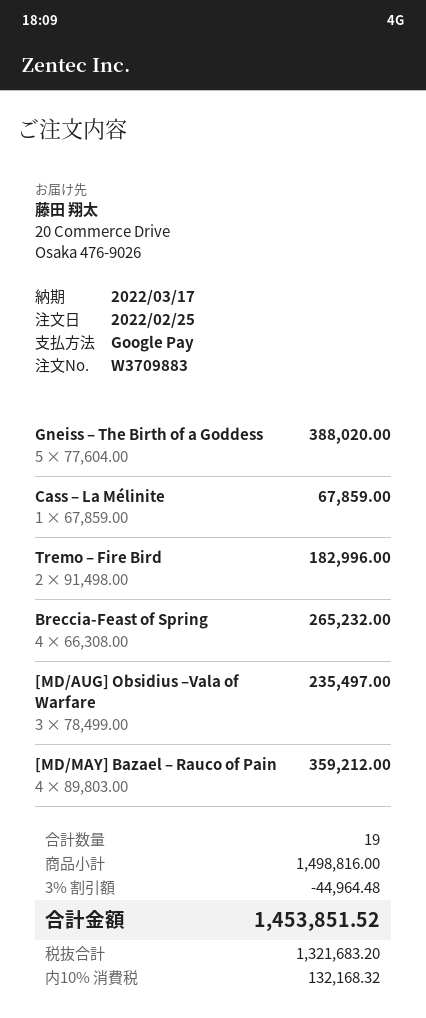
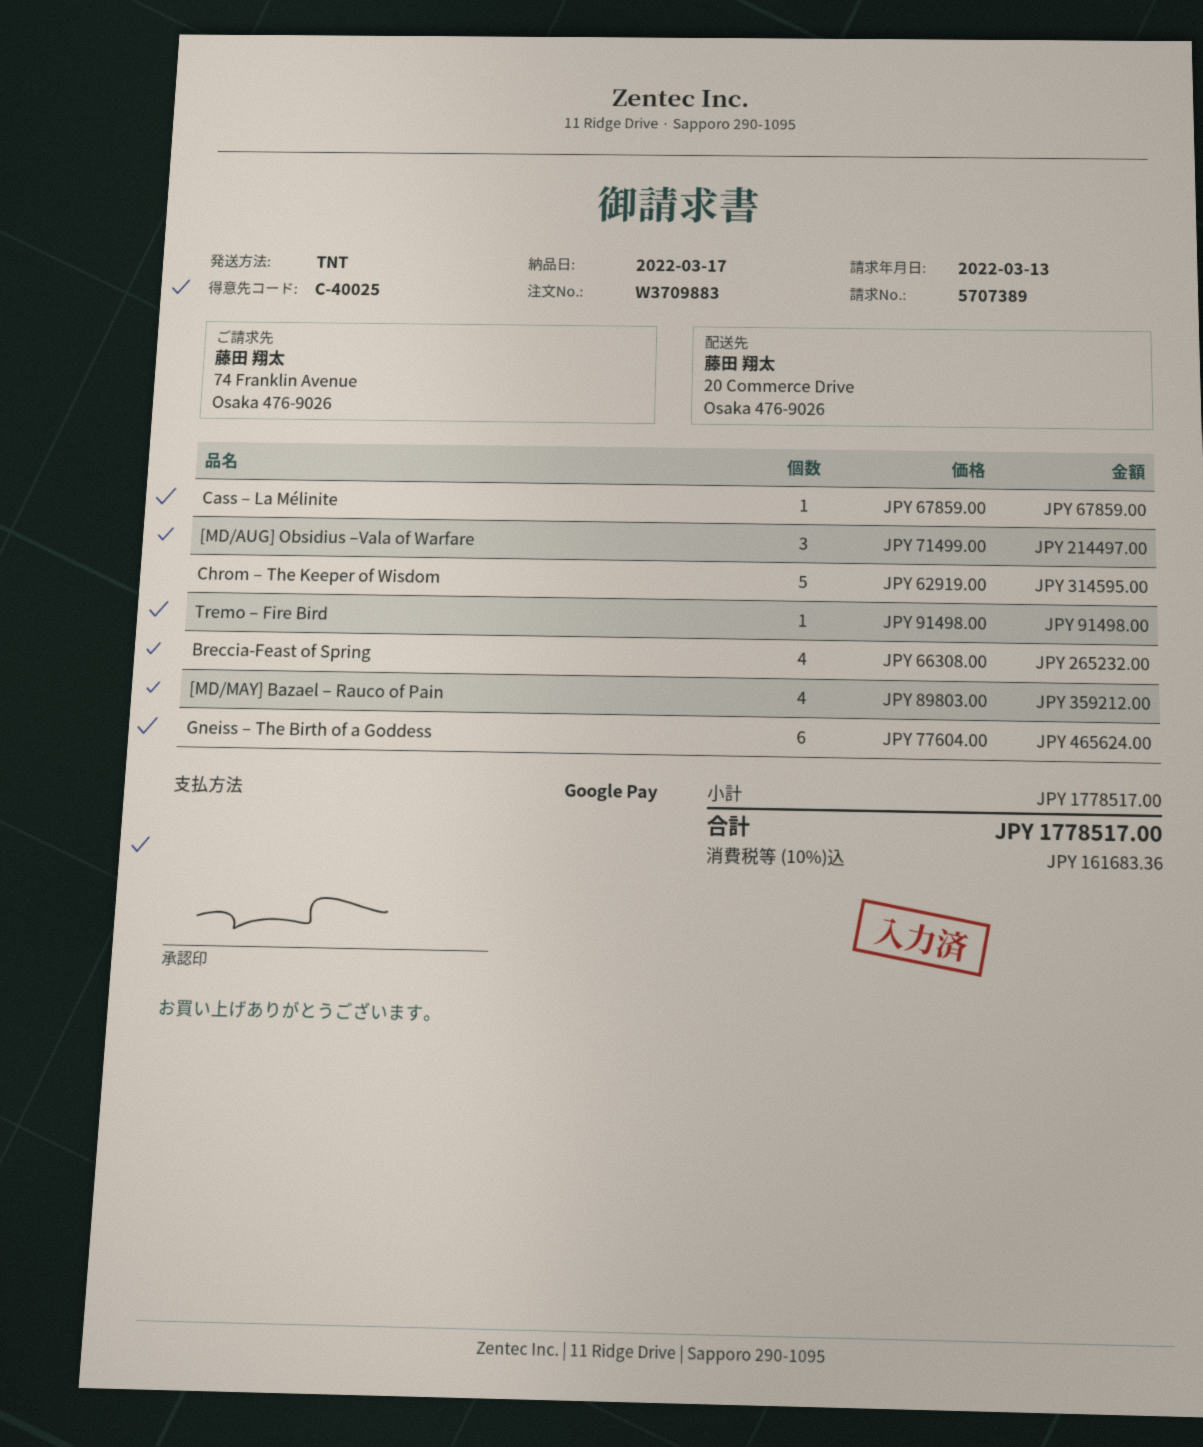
Gneiss – The Birth of a Goddess: 5 x 77604.00 = 388020.00 -> 6 x 77604.00 = 465624.00
Tremo – Fire Bird: 2 x 91498.00 = 182996.00 -> 1 x 91498.00 = 91498.00
[MD/AUG] Obsidius –Vala of Warfare: 3 x 78499.00 = 235497.00 -> 3 x 71499.00 = 214497.00
Chrom – The Keeper of Wisdom: none -> 5 x 62919.00 = 314595.00
subtotal: 1498816.00 -> 1778517.00
discount: 3% = 44964.48 -> none
tax: 10% = 132168.32 -> 10% = 161683.36
total: 1453851.52 -> 1778517.00

